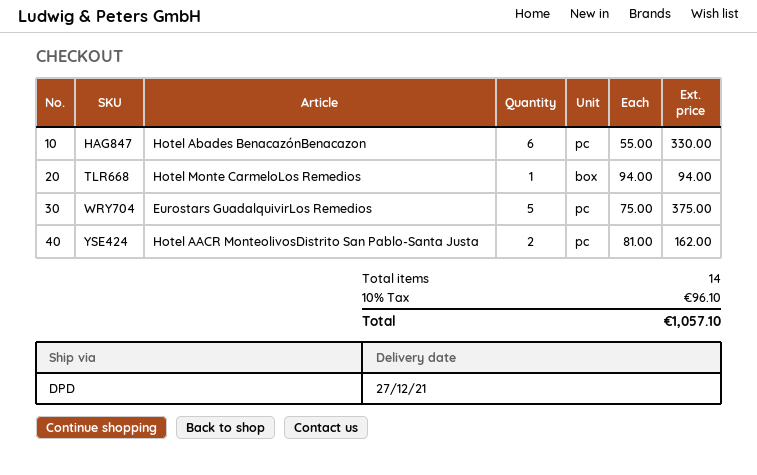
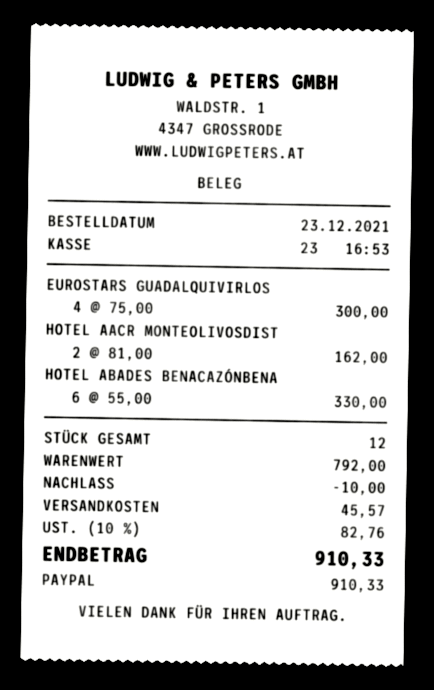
Hotel Monte CarmeloLos Remedios: 1 x 94.00 = 94.00 -> none
Eurostars GuadalquivirLos Remedios: 5 x 75.00 = 375.00 -> 4 x 75.00 = 300.00
total quantity: 14 -> 12
discount: none -> 10.00
shipping: none -> 45.57
tax: 10% = 96.10 -> 10% = 82.76
total: 1057.10 -> 910.33

